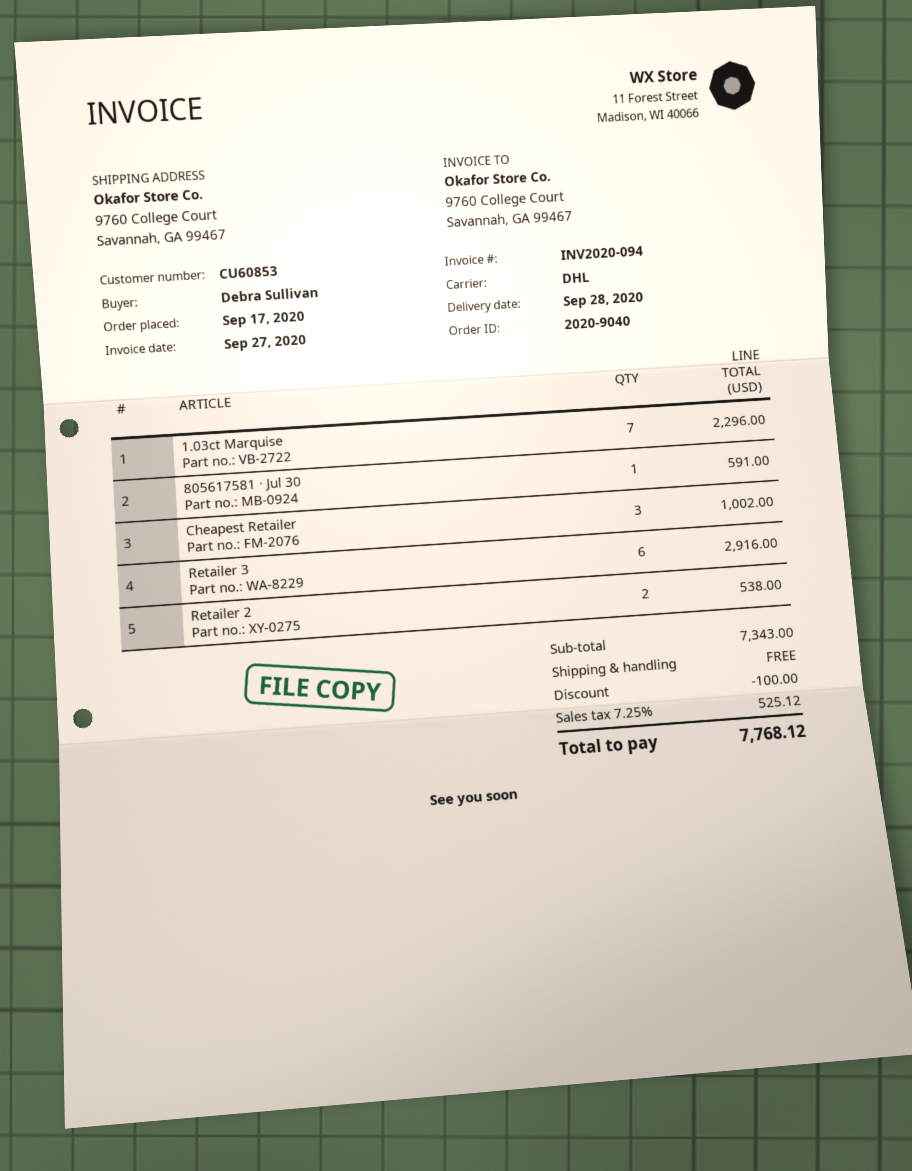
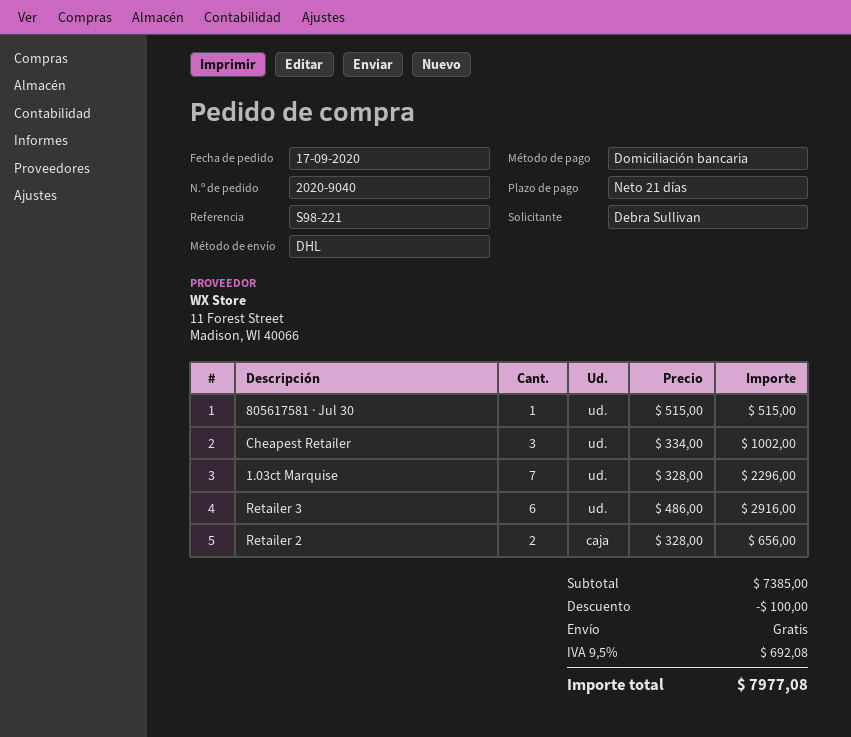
805617581 · Jul 30: 1 for 591.00 -> 1 for 515.00
Retailer 2: 2 for 538.00 -> 2 for 656.00
subtotal: 7343.00 -> 7385.00
tax: 7.25% = 525.12 -> 9.5% = 692.08
total: 7768.12 -> 7977.08

